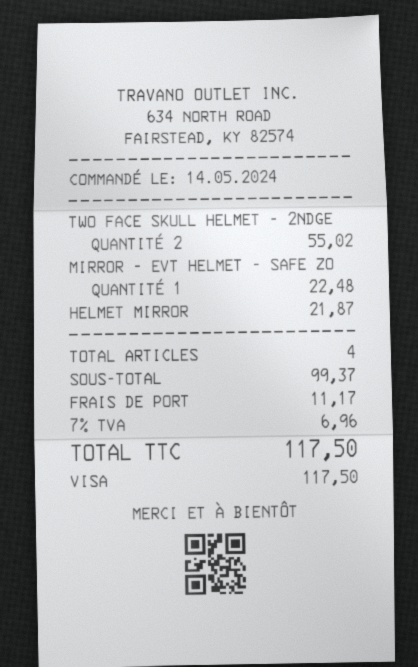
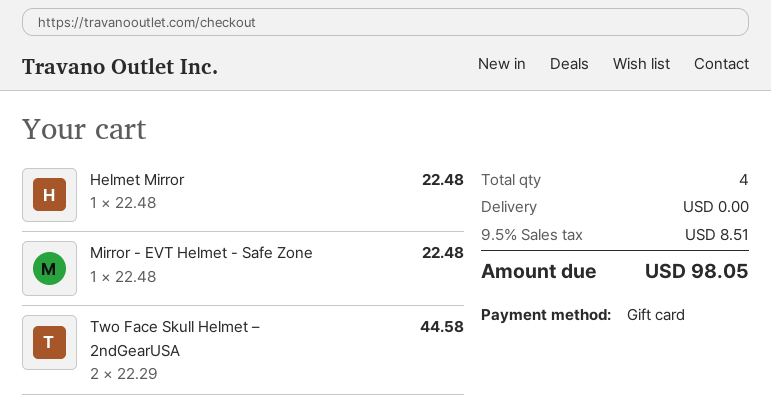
payment method: Visa -> gift card
TWO FACE SKULL HELMET – 2NDGE: 2 for 55.02 -> 2 for 44.58
HELMET MIRROR: 1 for 21.87 -> 1 for 22.48
shipping: 11.17 -> 0.00
tax: 7% = 6.96 -> 9.5% = 8.51
total: 117.50 -> 98.05

